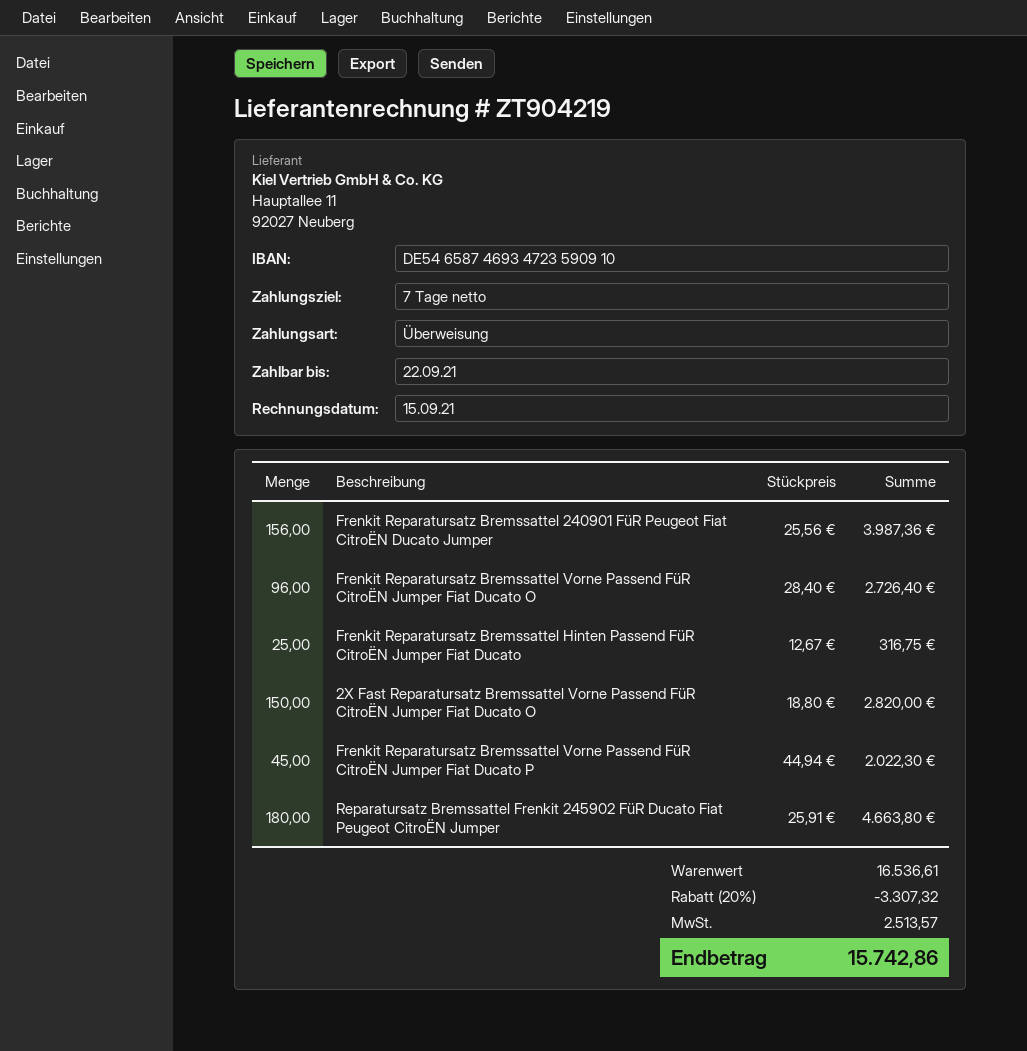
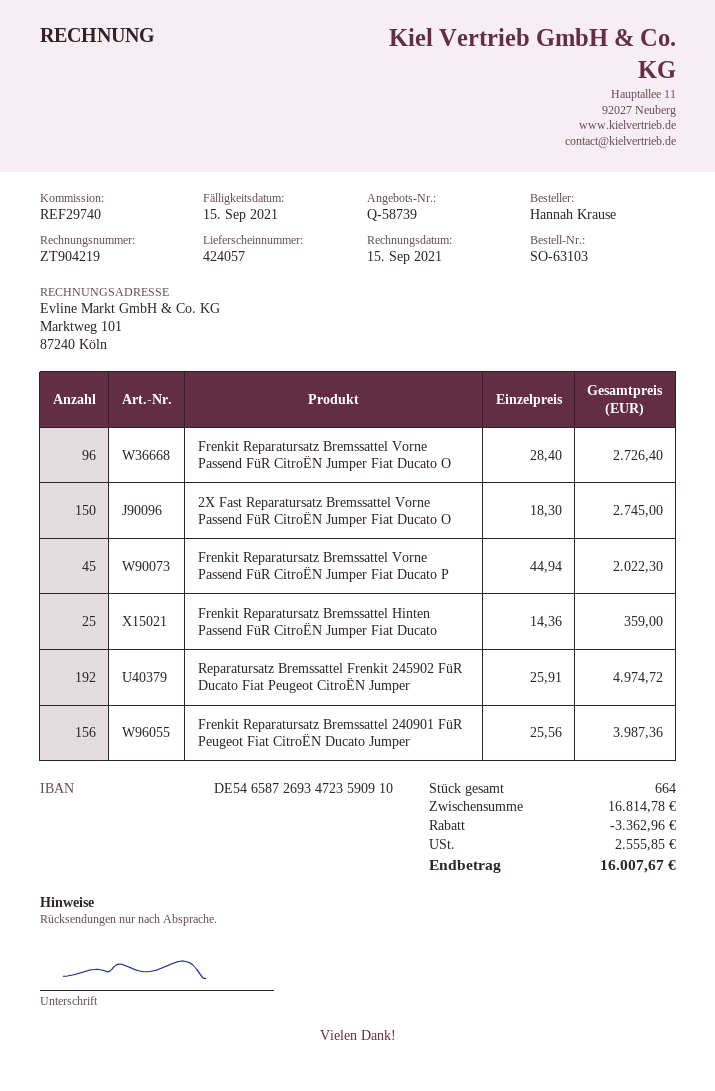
due date: 2021-09-22 -> 2021-09-15
bank account: DE54658746934723590910 -> DE54658726934723590910
Frenkit Reparatursatz Bremssattel Hinten Passend FüR CitroËN Jumper Fiat Ducato: 25 x 12.67 = 316.75 -> 25 x 14.36 = 359.00
2X Fast Reparatursatz Bremssattel Vorne Passend FüR CitroËN Jumper Fiat Ducato O: 150 x 18.80 = 2820.00 -> 150 x 18.30 = 2745.00
Reparatursatz Bremssattel Frenkit 245902 FüR Ducato Fiat Peugeot CitroËN Jumper: 180 x 25.91 = 4663.80 -> 192 x 25.91 = 4974.72
subtotal: 16536.61 -> 16814.78
discount: 3307.32 -> 3362.96
tax: 2513.57 -> 2555.85
total: 15742.86 -> 16007.67

